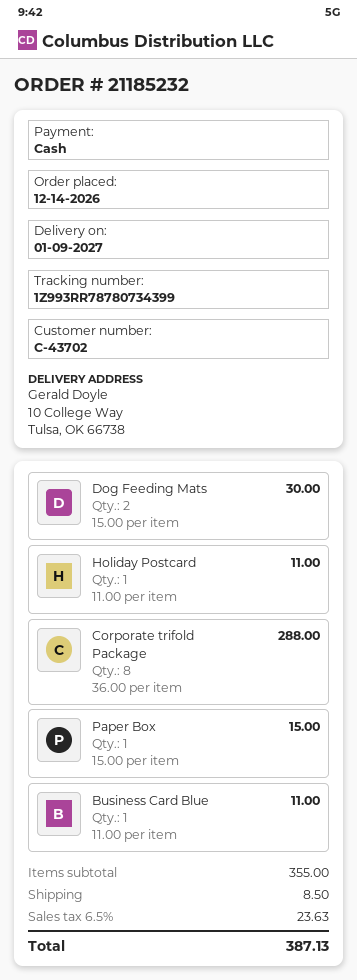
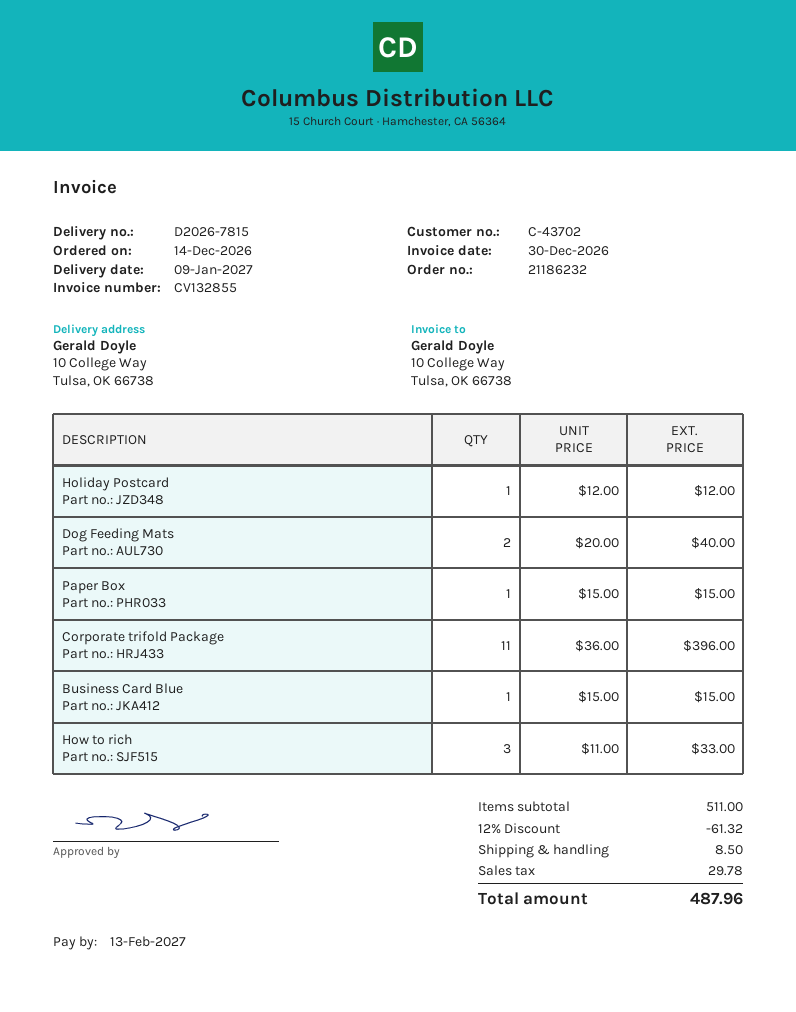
order number: 21185232 -> 21186232
Dog Feeding Mats: 2 x 15.00 = 30.00 -> 2 x 20.00 = 40.00
Holiday Postcard: 1 x 11.00 = 11.00 -> 1 x 12.00 = 12.00
Corporate trifold Package: 8 x 36.00 = 288.00 -> 11 x 36.00 = 396.00
Business Card Blue: 1 x 11.00 = 11.00 -> 1 x 15.00 = 15.00
How to rich: none -> 3 x 11.00 = 33.00
subtotal: 355.00 -> 511.00
discount: none -> 12% = 61.32
tax: 23.63 -> 29.78
total: 387.13 -> 487.96

